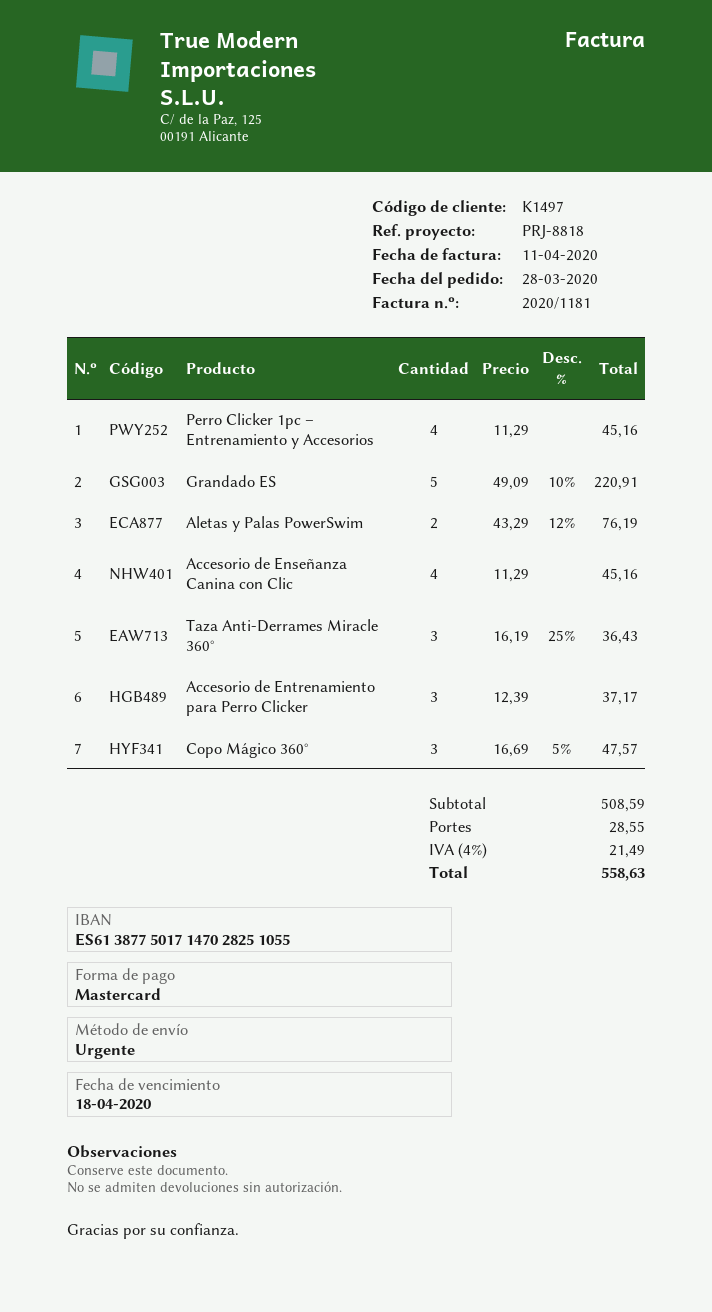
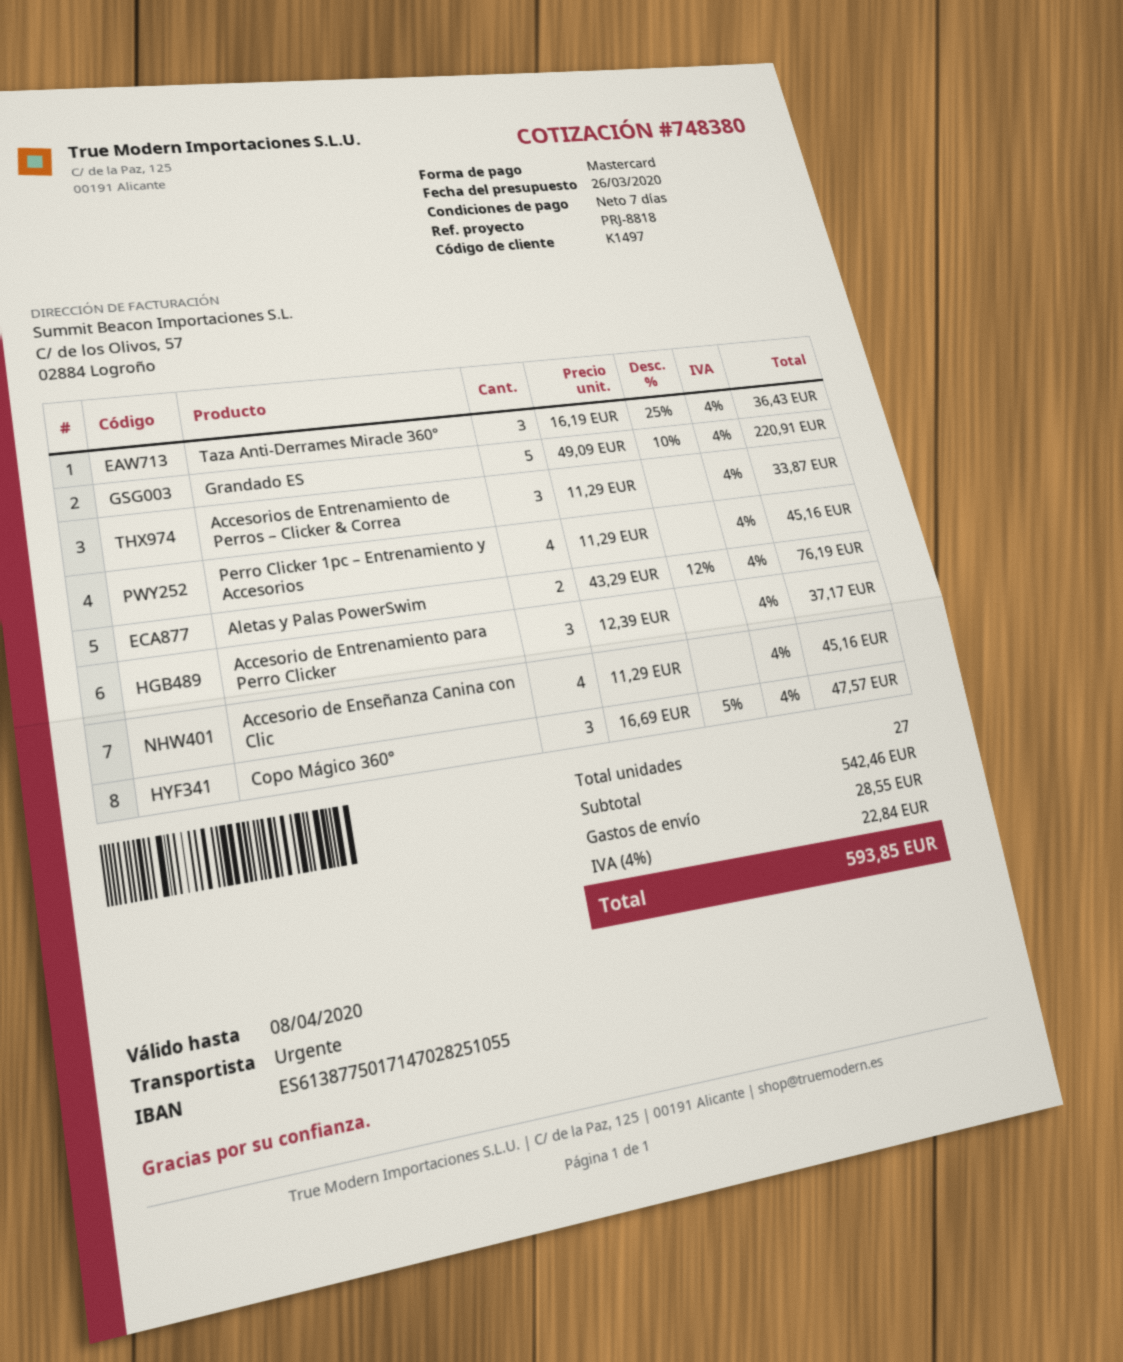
Accesorios de Entrenamiento de Perros – Clicker & Correa: none -> 3 x 11.29 = 33.87
subtotal: 508.59 -> 542.46
tax: 4% = 21.49 -> 4% = 22.84
total: 558.63 -> 593.85

